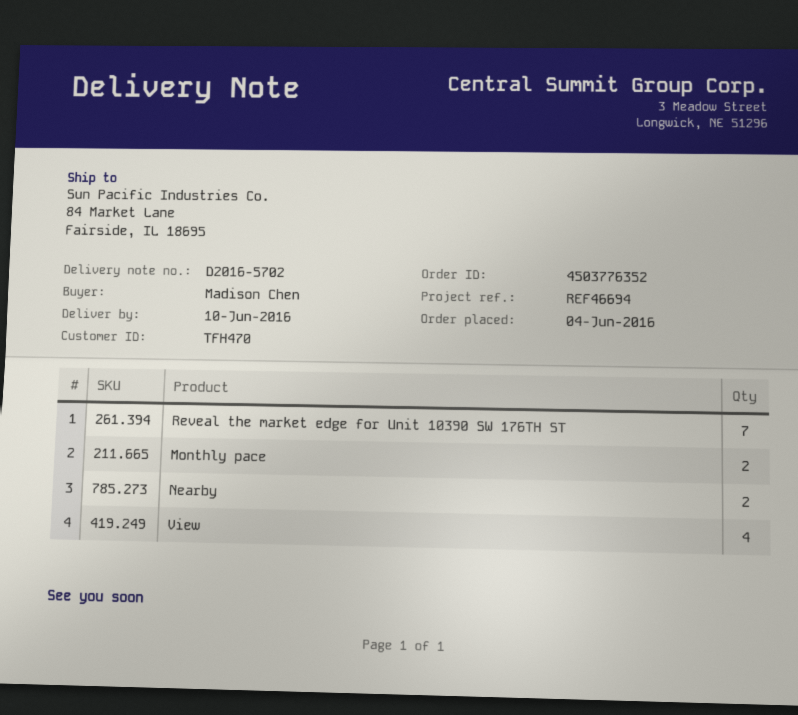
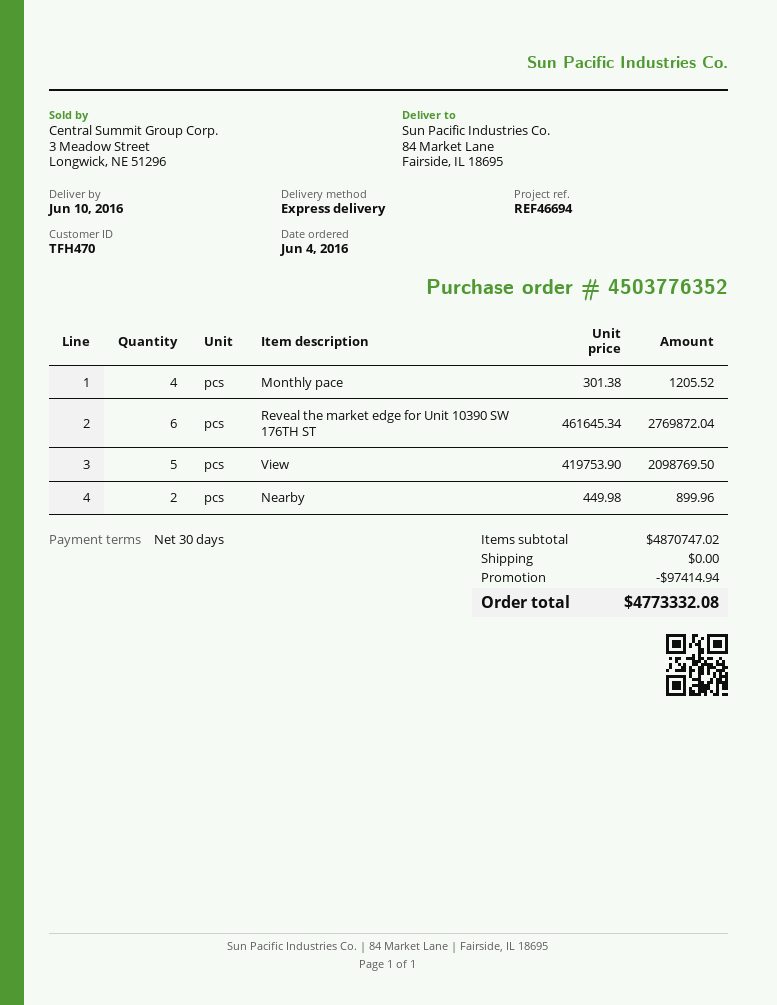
Reveal the market edge for Unit 10390 SW 176TH ST: 7 -> 6
Monthly pace: 2 -> 4
View: 4 -> 5

